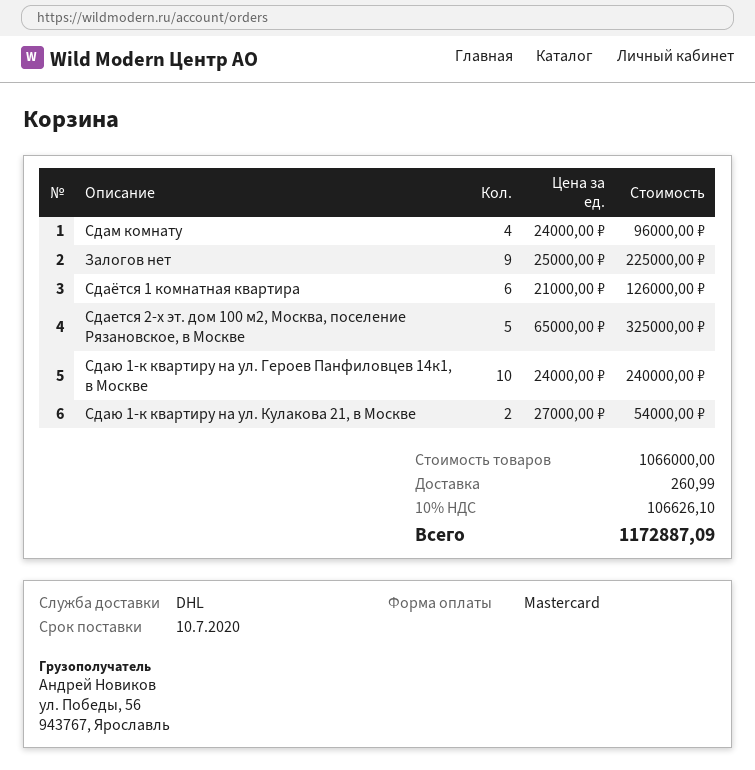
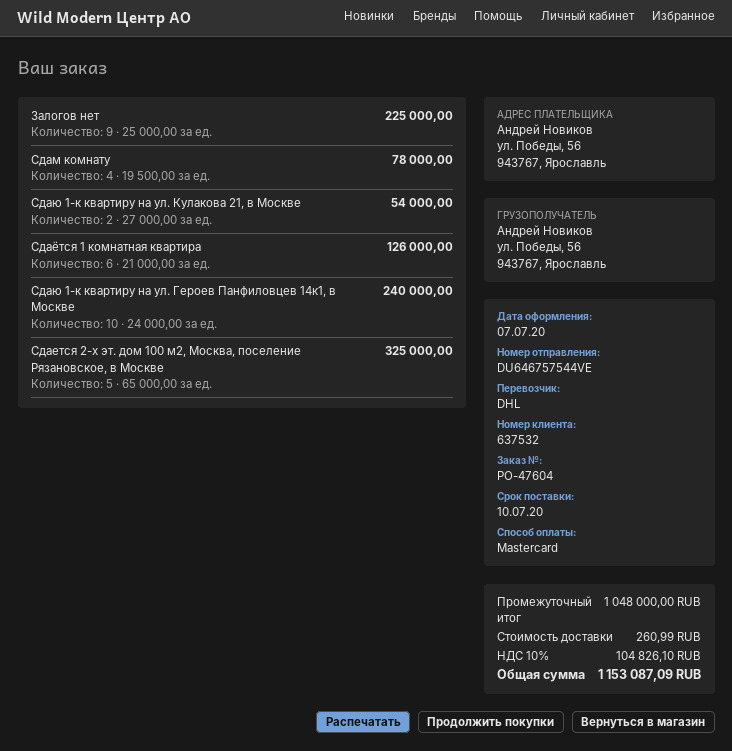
Сдам комнату: 4 x 24000.00 = 96000.00 -> 4 x 19500.00 = 78000.00
subtotal: 1066000.00 -> 1048000.00
tax: 10% = 106626.10 -> 10% = 104826.10
total: 1172887.09 -> 1153087.09

